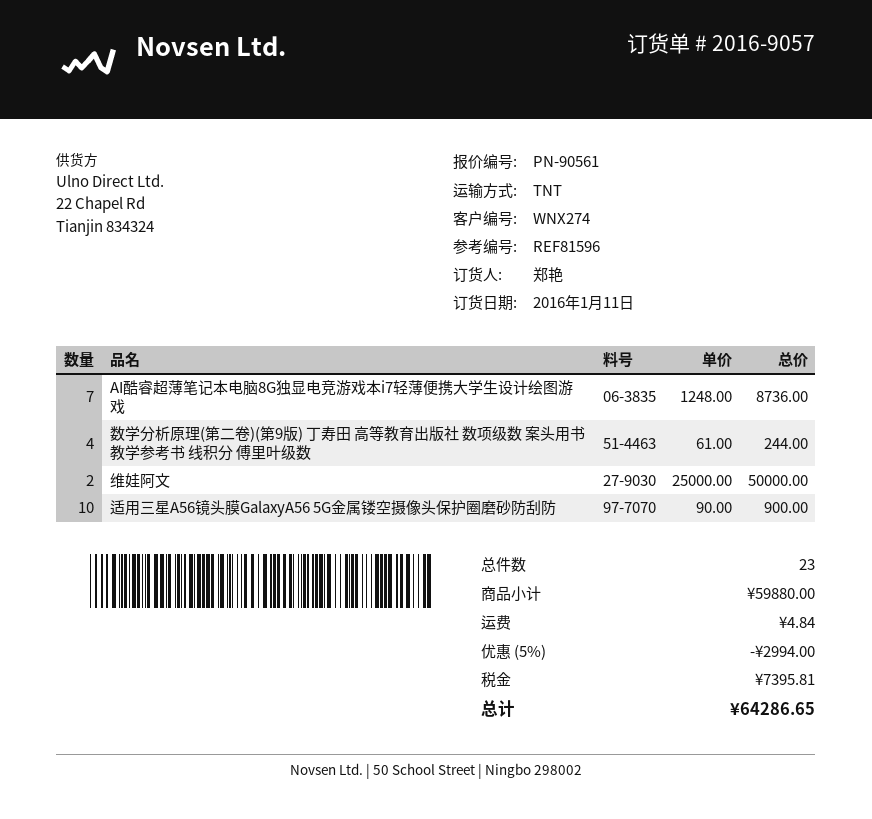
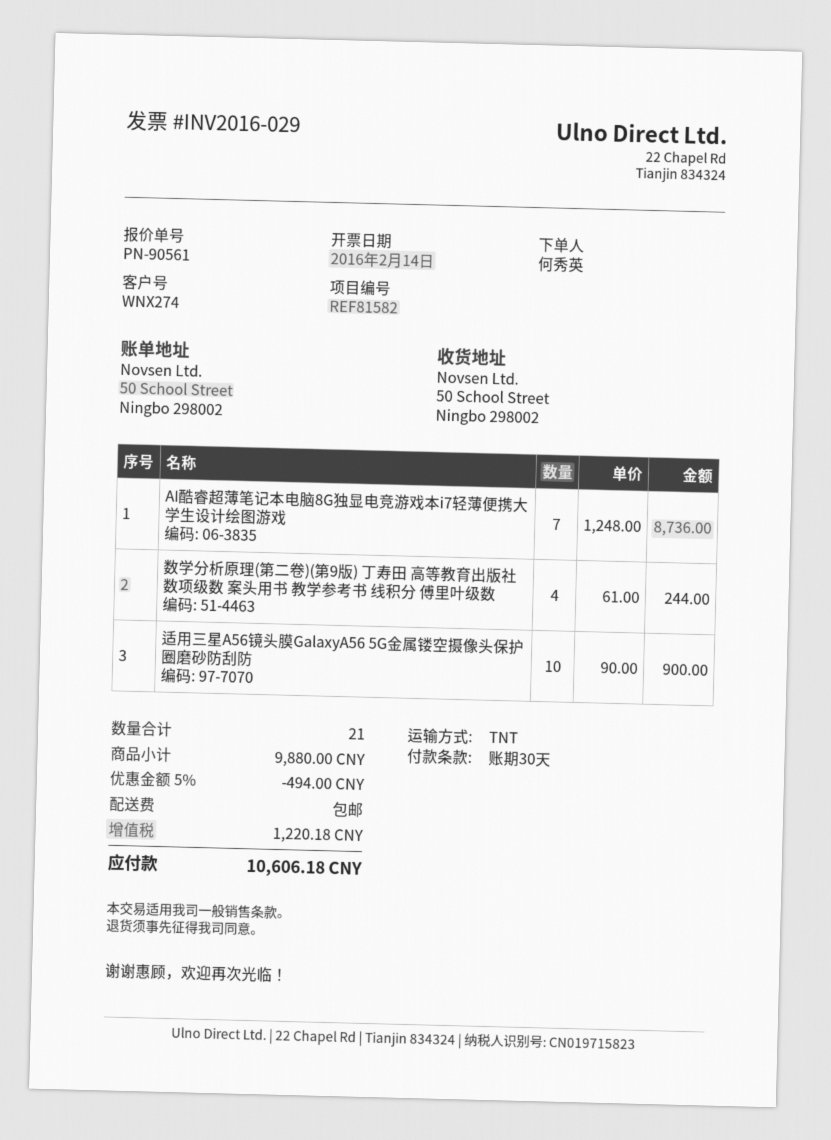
reference: REF81596 -> REF81582
ordered by: 郑艳 -> 何秀英
维娃阿文: 2 x 25000.00 = 50000.00 -> none
total quantity: 23 -> 21
subtotal: 59880.00 -> 9880.00
discount: 5% = 2994.00 -> 5% = 494.00
shipping: 4.84 -> 0.00
tax: 7395.81 -> 1220.18
total: 64286.65 -> 10606.18

